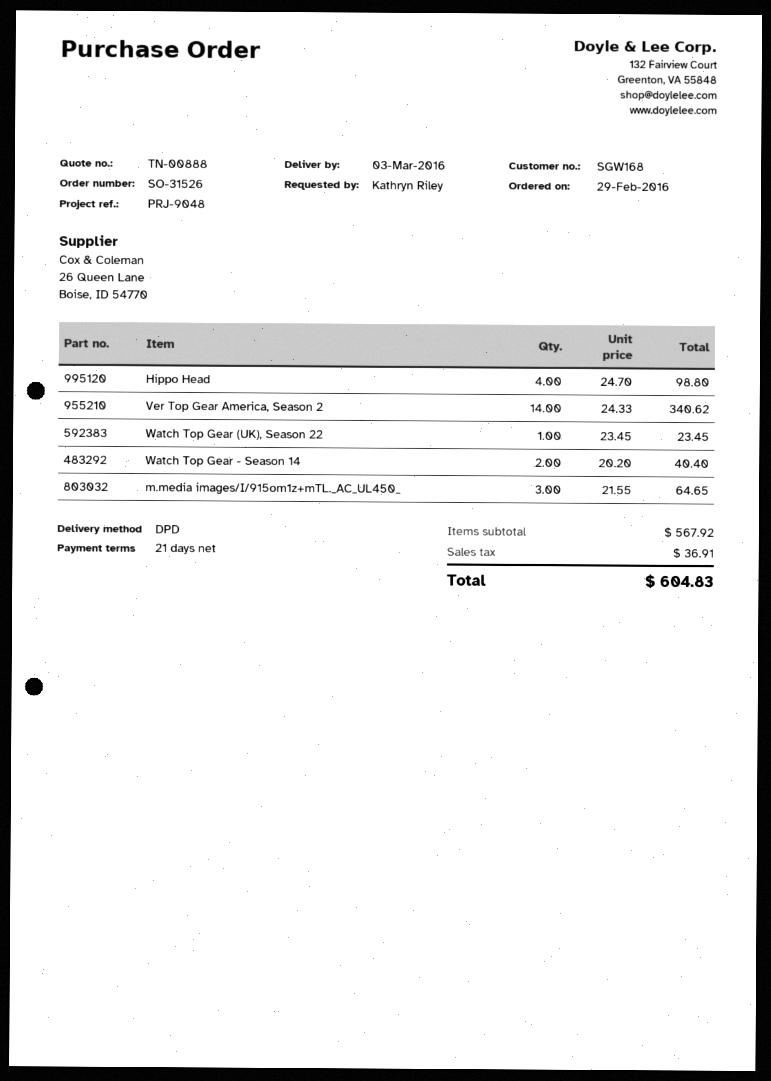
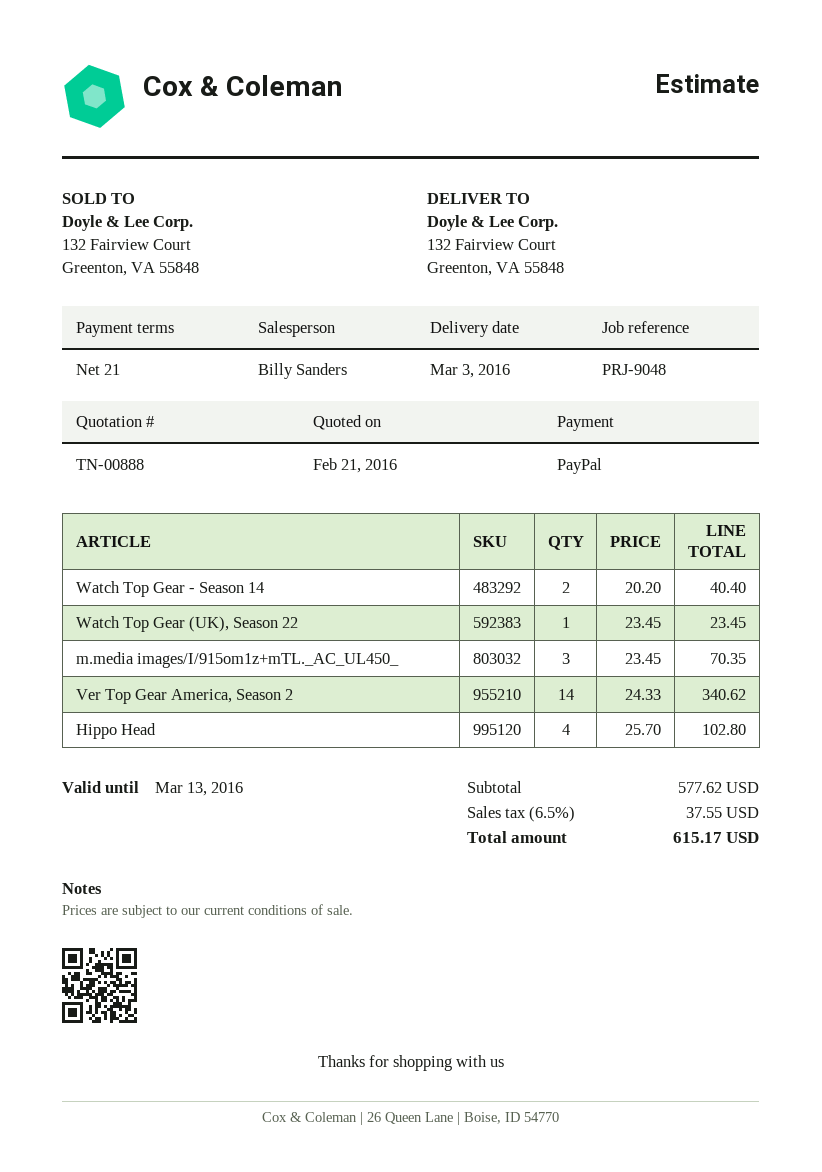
Hippo Head: 4 x 24.70 = 98.80 -> 4 x 25.70 = 102.80
m.media images/I/915om1z+mTL._AC_UL450_: 3 x 21.55 = 64.65 -> 3 x 23.45 = 70.35
subtotal: 567.92 -> 577.62
tax: 36.91 -> 37.55
total: 604.83 -> 615.17

